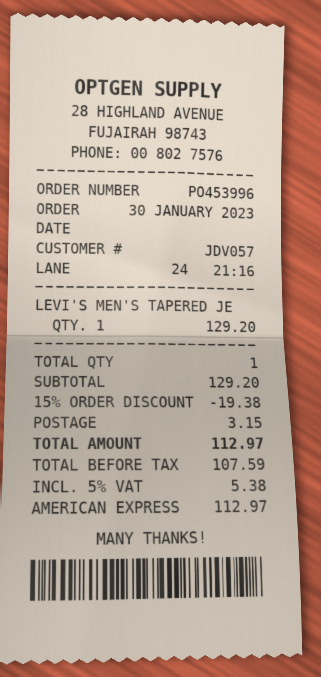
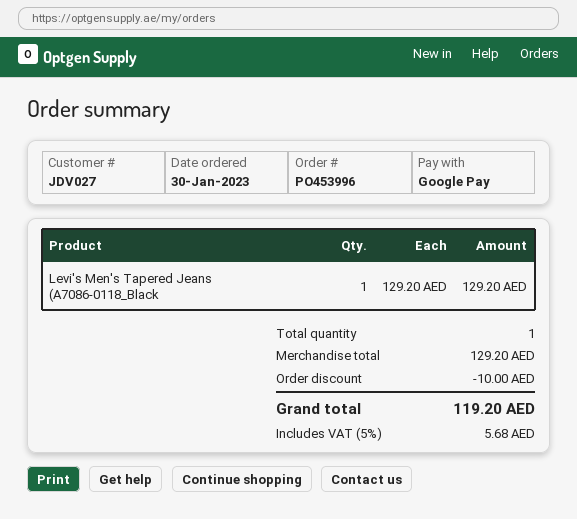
customer number: JDV057 -> JDV027
payment method: American Express -> Google Pay
discount: 19.38 -> 10.00
shipping: 3.15 -> none
tax: 5% = 5.38 -> 5% = 5.68
total: 112.97 -> 119.20

